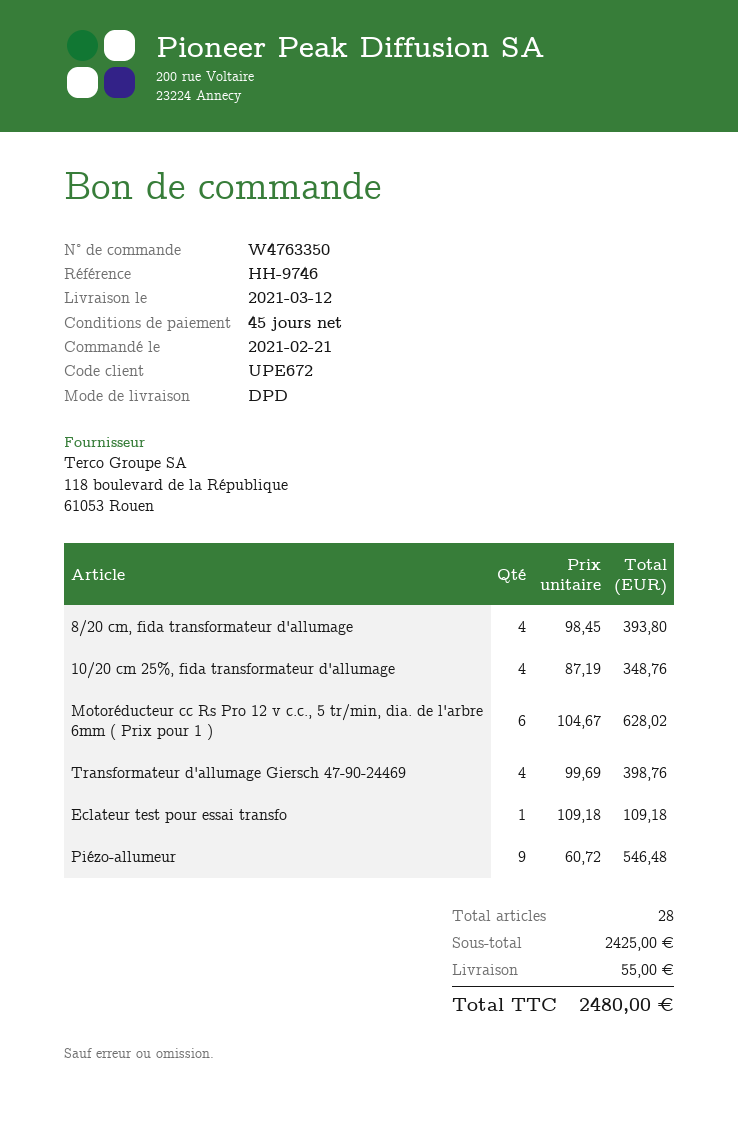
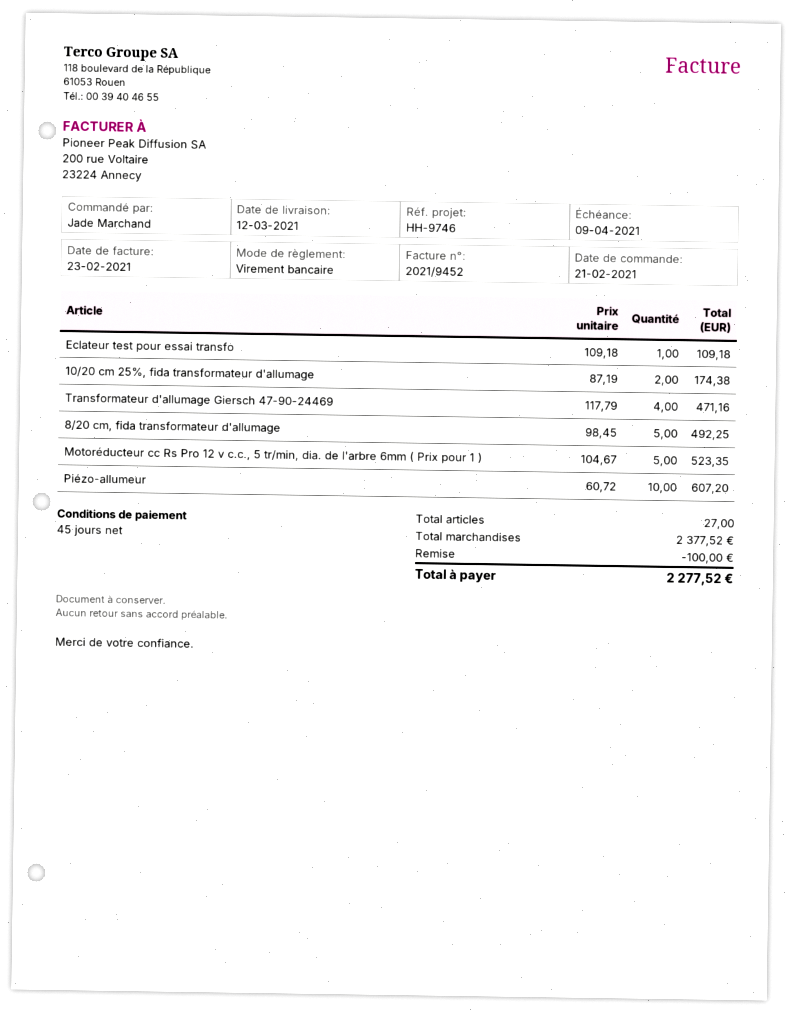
8/20 cm, fida transformateur d'allumage: 4 x 98.45 = 393.80 -> 5 x 98.45 = 492.25
10/20 cm 25%, fida transformateur d'allumage: 4 x 87.19 = 348.76 -> 2 x 87.19 = 174.38
Motoréducteur cc Rs Pro 12 v c.c., 5 tr/min, dia. de l'arbre 6mm ( Prix pour 1 ): 6 x 104.67 = 628.02 -> 5 x 104.67 = 523.35
Transformateur d'allumage Giersch 47-90-24469: 4 x 99.69 = 398.76 -> 4 x 117.79 = 471.16
Piézo-allumeur: 9 x 60.72 = 546.48 -> 10 x 60.72 = 607.20
total quantity: 28 -> 27
subtotal: 2425.00 -> 2377.52
discount: none -> 100.00
shipping: 55.00 -> none
total: 2480.00 -> 2277.52

